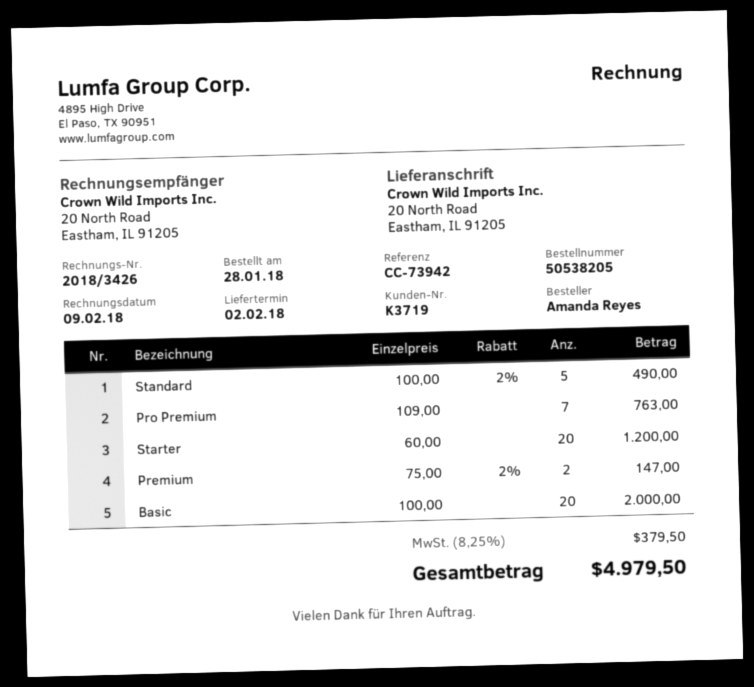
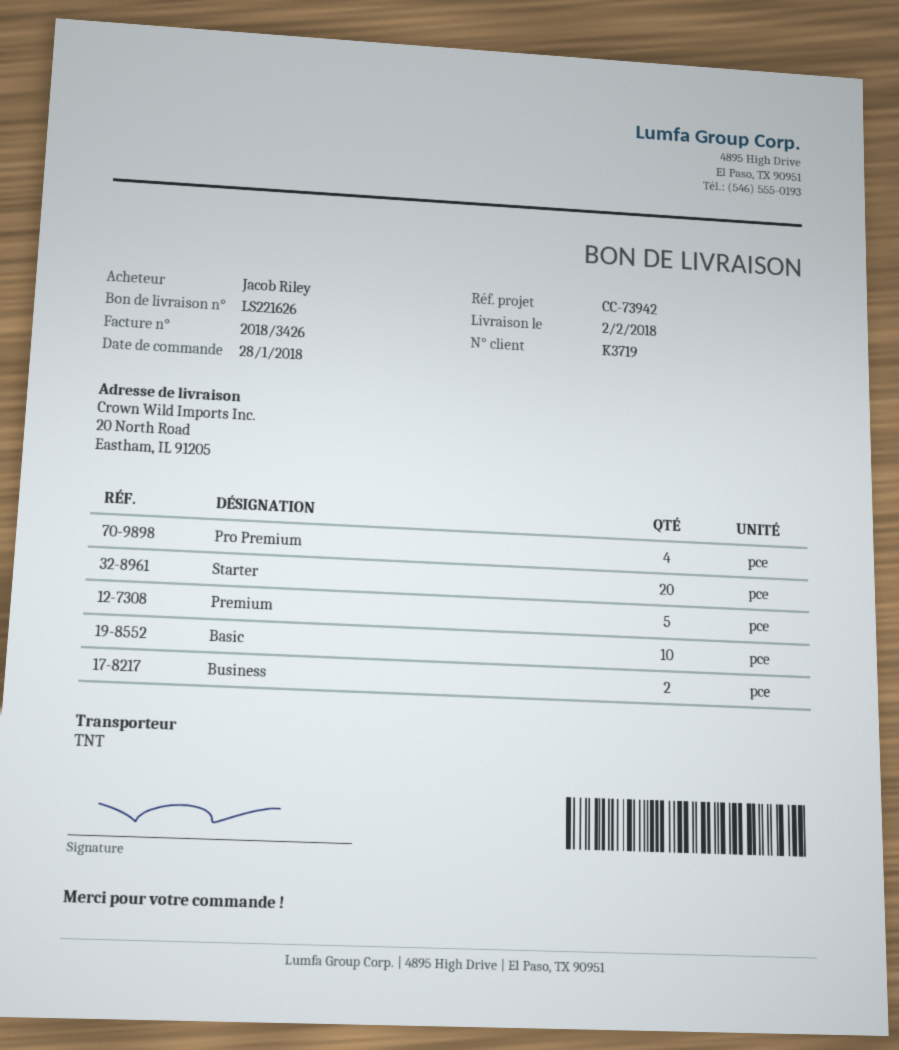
ordered by: Amanda Reyes -> Jacob Riley
Standard: 5 -> none
Pro Premium: 7 -> 4
Premium: 2 -> 5
Basic: 20 -> 10
Business: none -> 2

